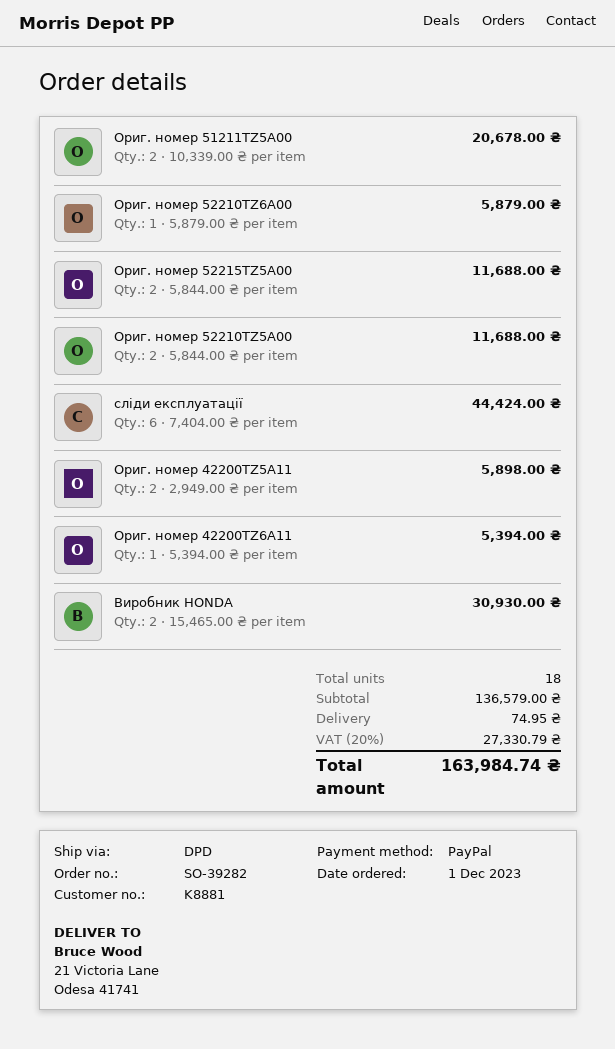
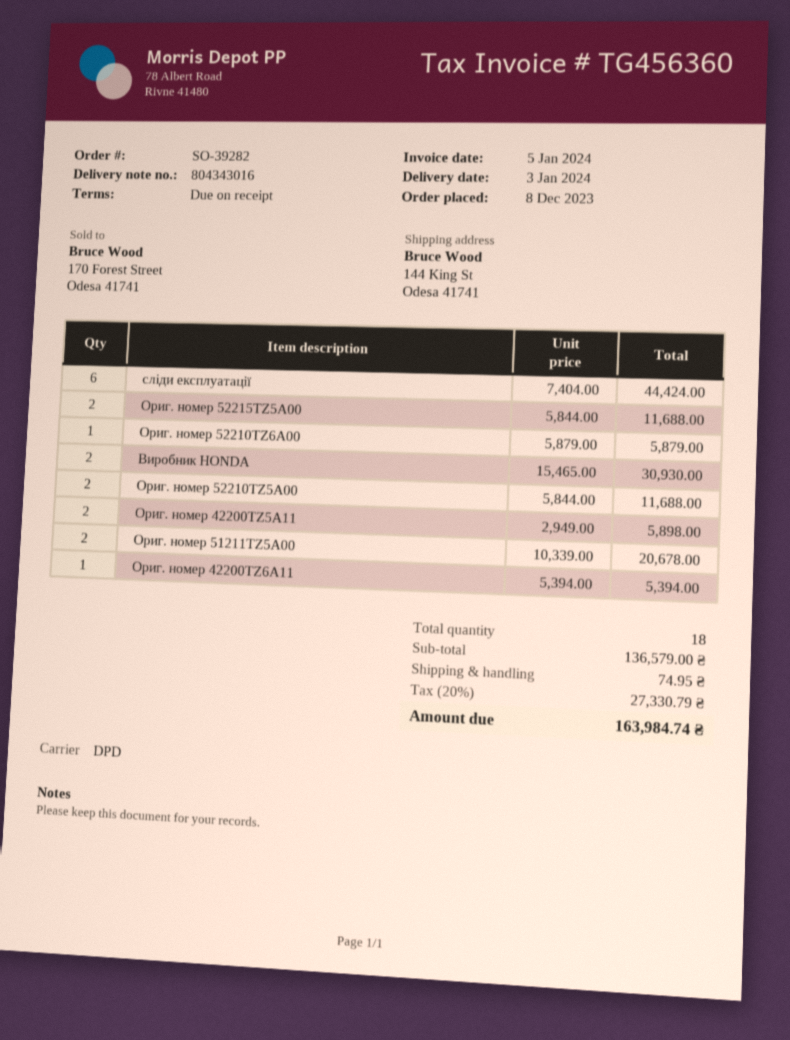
order date: 2023-12-01 -> 2023-12-08
ship to: 21 Victoria Lane, Odesa 41741 -> 144 King St, Odesa 41741

